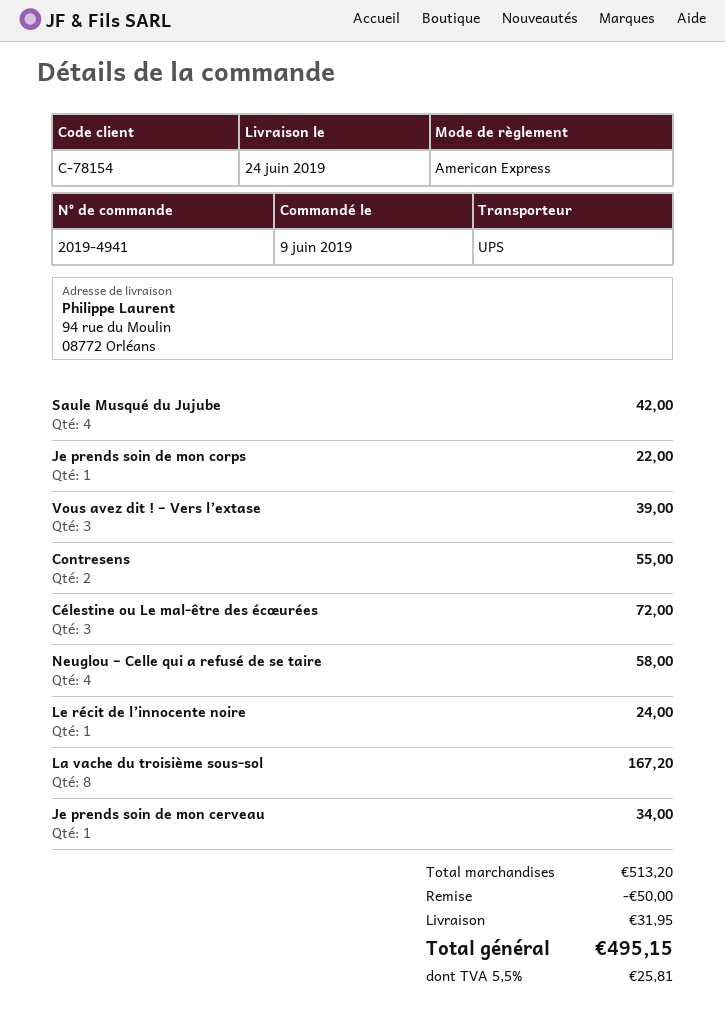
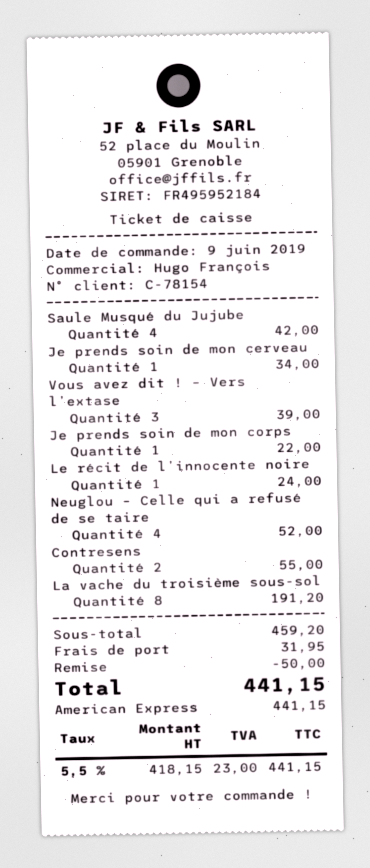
Célestine ou Le mal-être des écœurées: 3 for 72.00 -> none
Neuglou – Celle qui a refusé de se taire: 4 for 58.00 -> 4 for 52.00
La vache du troisième sous-sol: 8 for 167.20 -> 8 for 191.20
subtotal: 513.20 -> 459.20
tax: 5.5% = 25.81 -> 5.5% = 23.00
total: 495.15 -> 441.15

